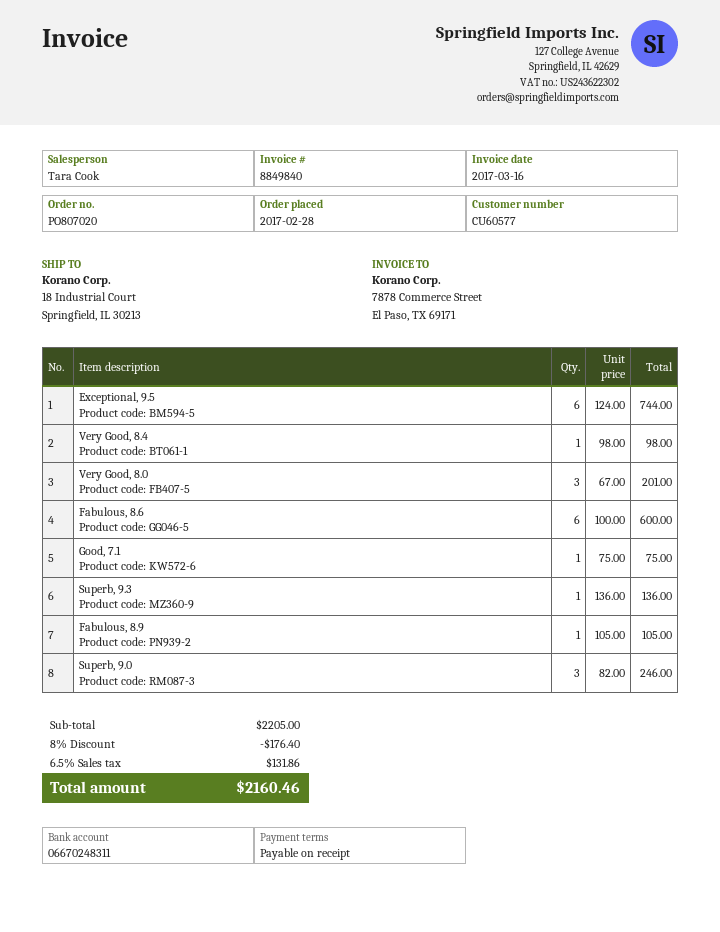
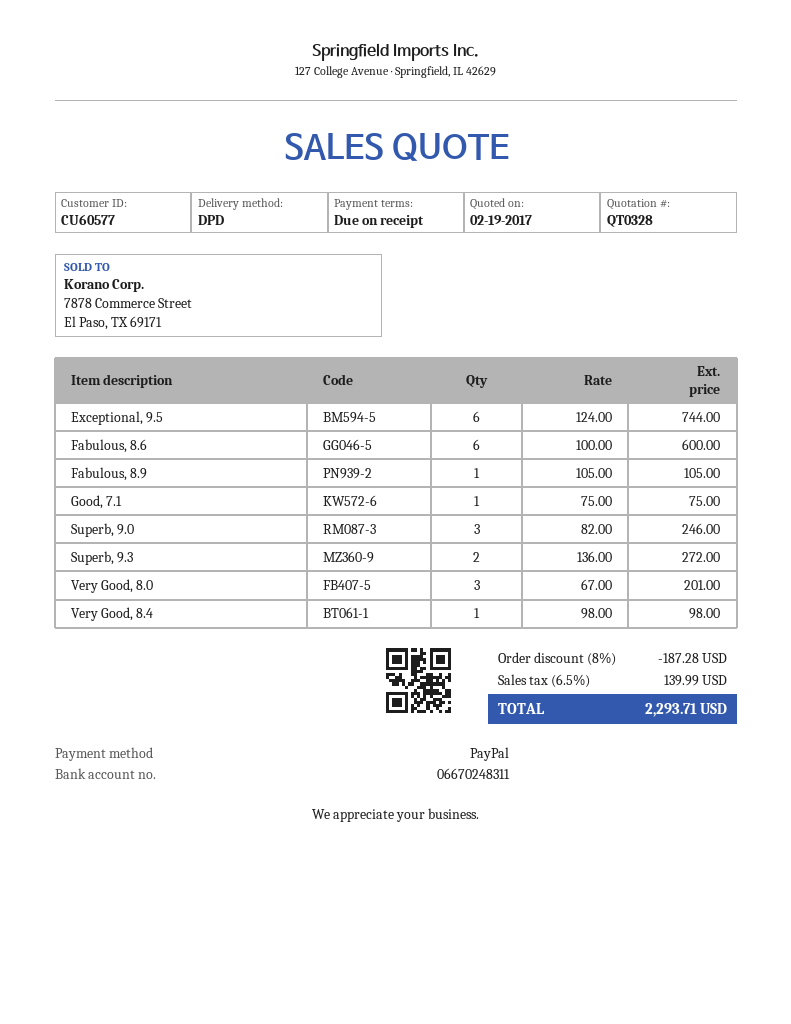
Superb, 9.3: 1 x 136.00 = 136.00 -> 2 x 136.00 = 272.00
discount: 8% = 176.40 -> 8% = 187.28
tax: 6.5% = 131.86 -> 6.5% = 139.99
total: 2160.46 -> 2293.71

